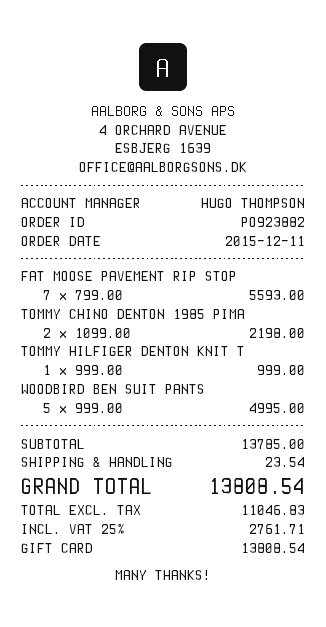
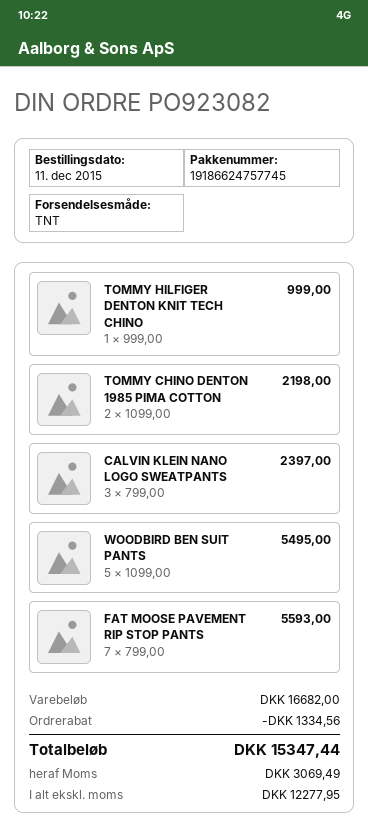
order number: PO923882 -> PO923082
WOODBIRD BEN SUIT PANTS: 5 x 999.00 = 4995.00 -> 5 x 1099.00 = 5495.00
CALVIN KLEIN NANO LOGO SWEATPANTS: none -> 3 x 799.00 = 2397.00
subtotal: 13785.00 -> 16682.00
discount: none -> 1334.56
shipping: 23.54 -> none
net: 11046.83 -> 12277.95
tax: 2761.71 -> 3069.49
total: 13808.54 -> 15347.44

